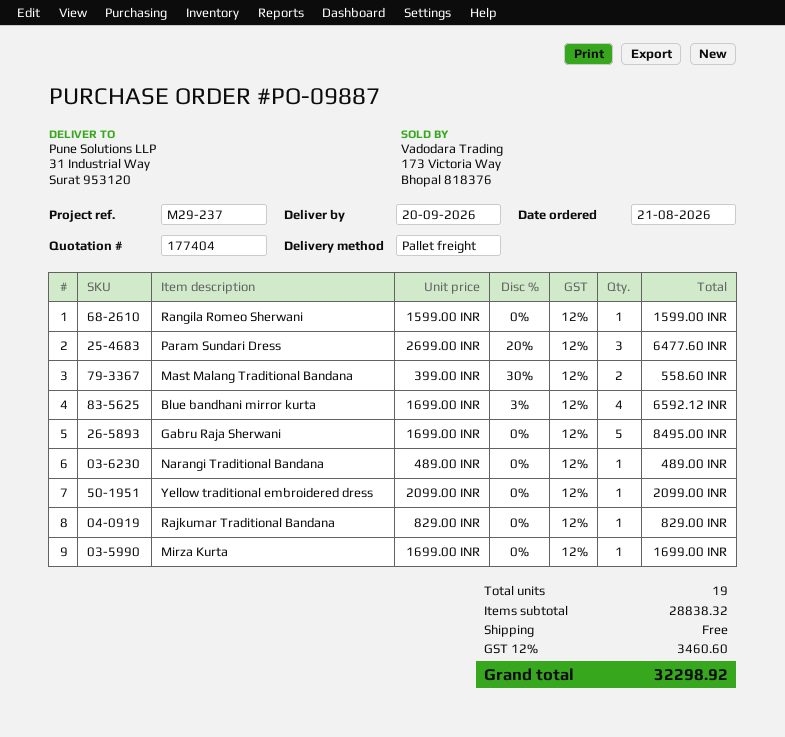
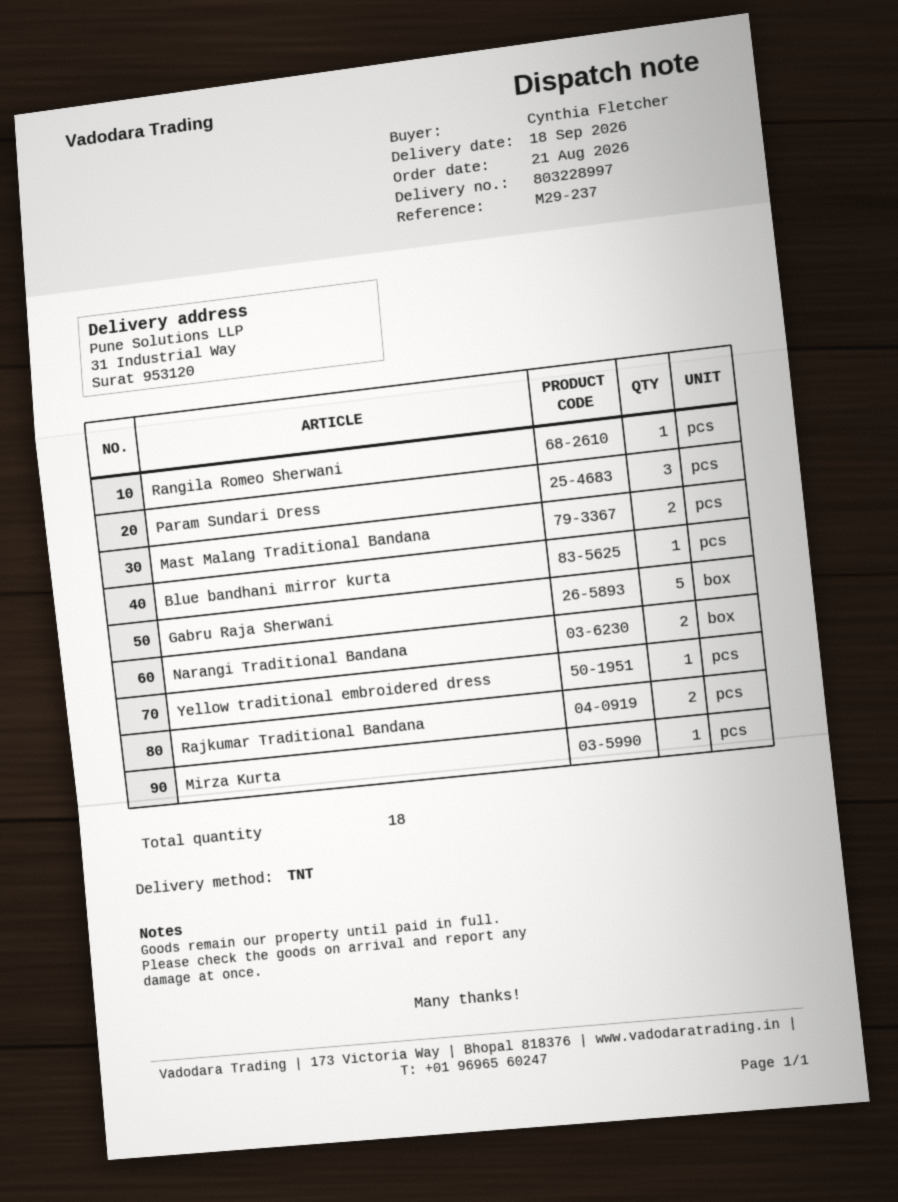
delivery date: 2026-09-20 -> 2026-09-18
shipping method: pallet freight -> TNT
Blue bandhani mirror kurta: 4 -> 1
Narangi Traditional Bandana: 1 -> 2
Rajkumar Traditional Bandana: 1 -> 2
total quantity: 19 -> 18

